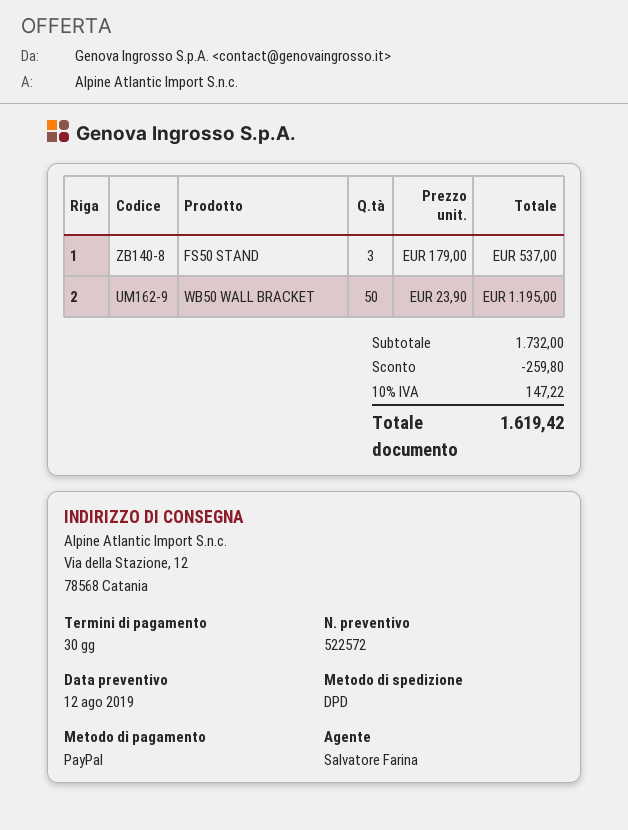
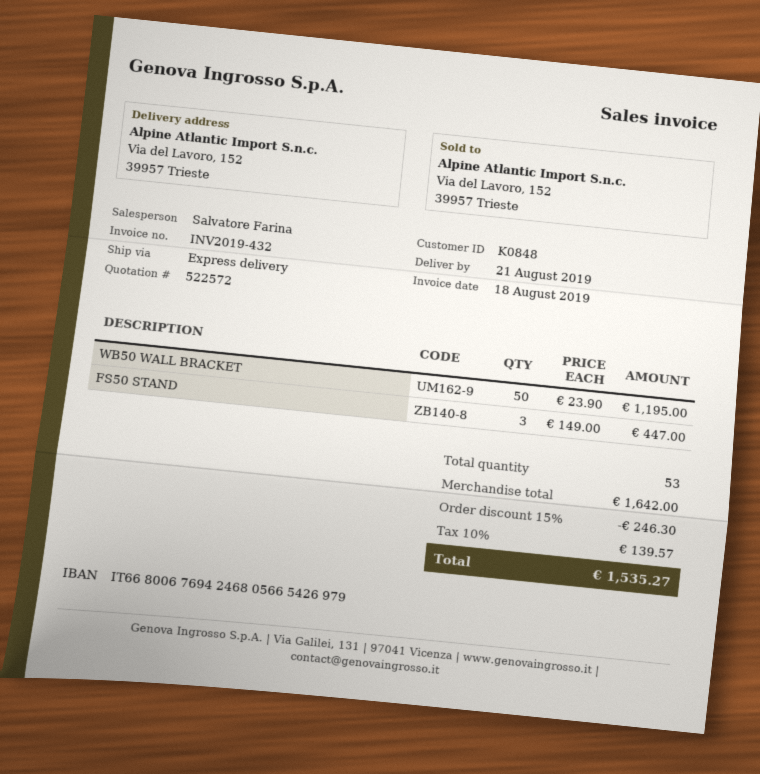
shipping method: DPD -> express
ship to: Via della Stazione, 12, 78568 Catania -> Via del Lavoro, 152, 39957 Trieste
FS50 STAND: 3 x 179.00 = 537.00 -> 3 x 149.00 = 447.00
subtotal: 1732.00 -> 1642.00
discount: 259.80 -> 246.30
tax: 10% = 147.22 -> 10% = 139.57
total: 1619.42 -> 1535.27

